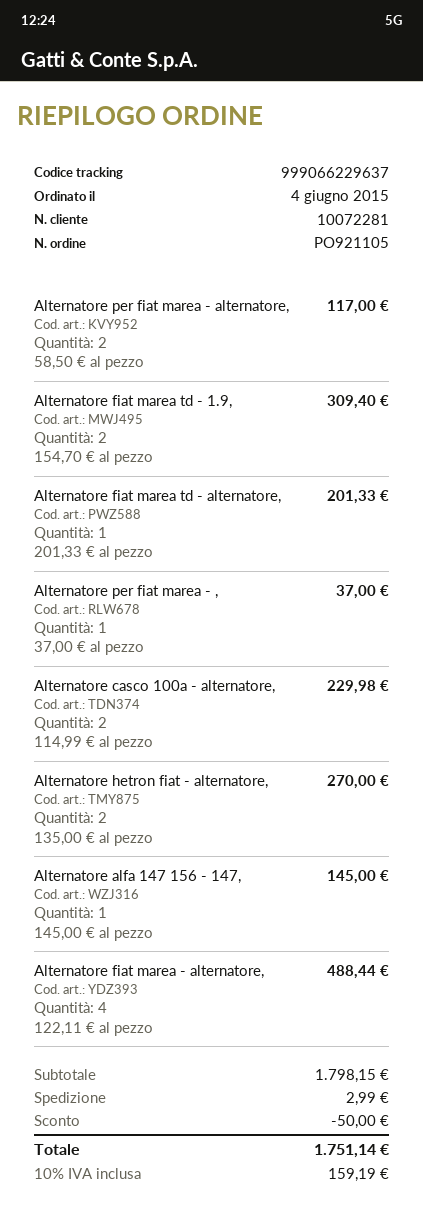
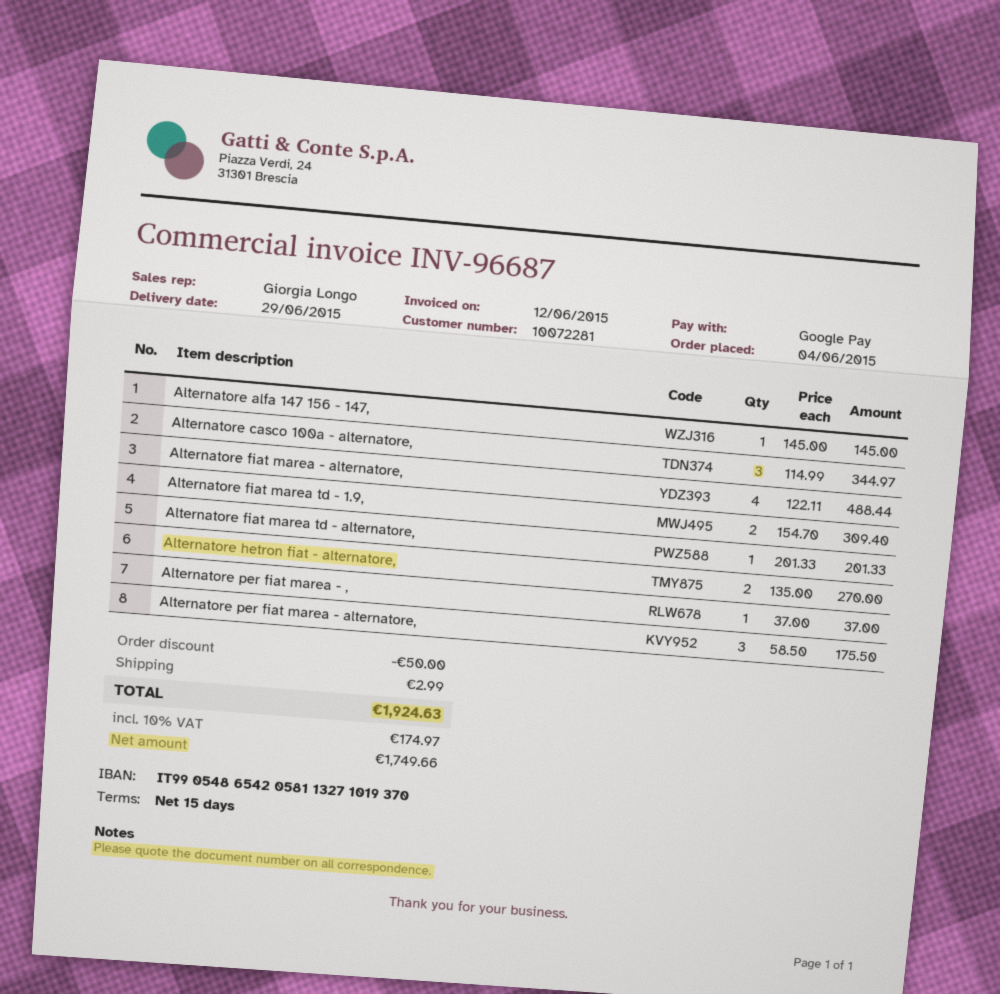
Alternatore per fiat marea - alternatore,: 2 x 58.50 = 117.00 -> 3 x 58.50 = 175.50
Alternatore casco 100a - alternatore,: 2 x 114.99 = 229.98 -> 3 x 114.99 = 344.97
tax: 10% = 159.19 -> 10% = 174.97
total: 1751.14 -> 1924.63

